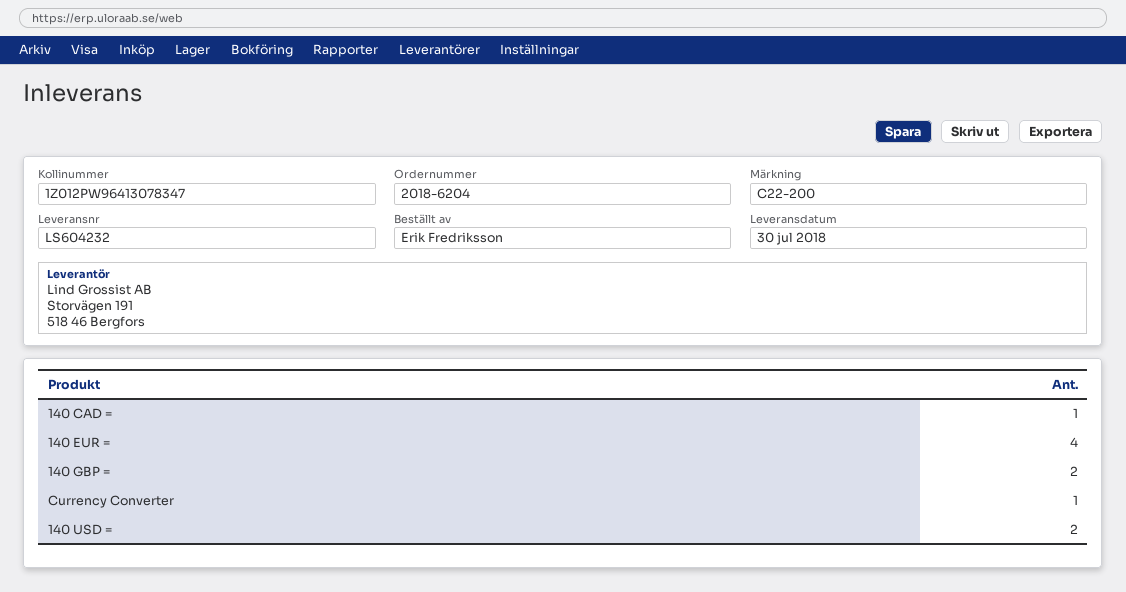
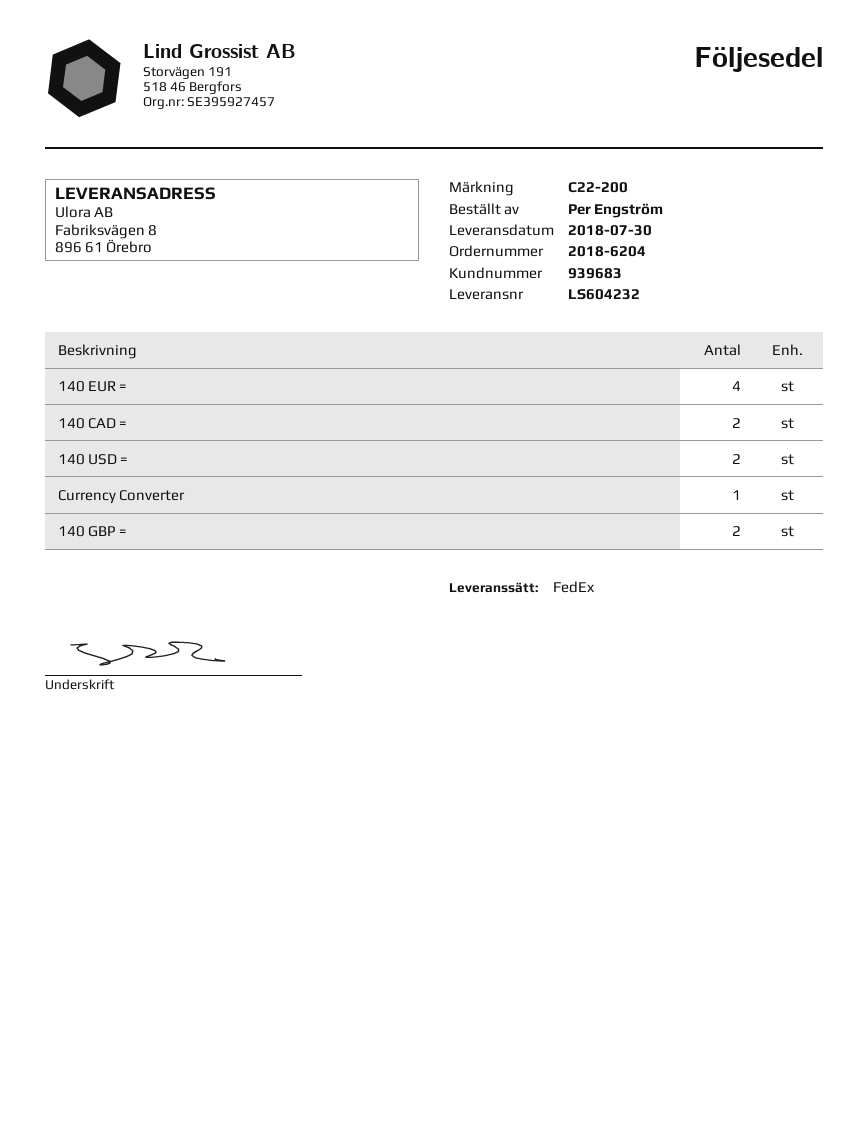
ordered by: Erik Fredriksson -> Per Engström
140 CAD =: 1 -> 2

